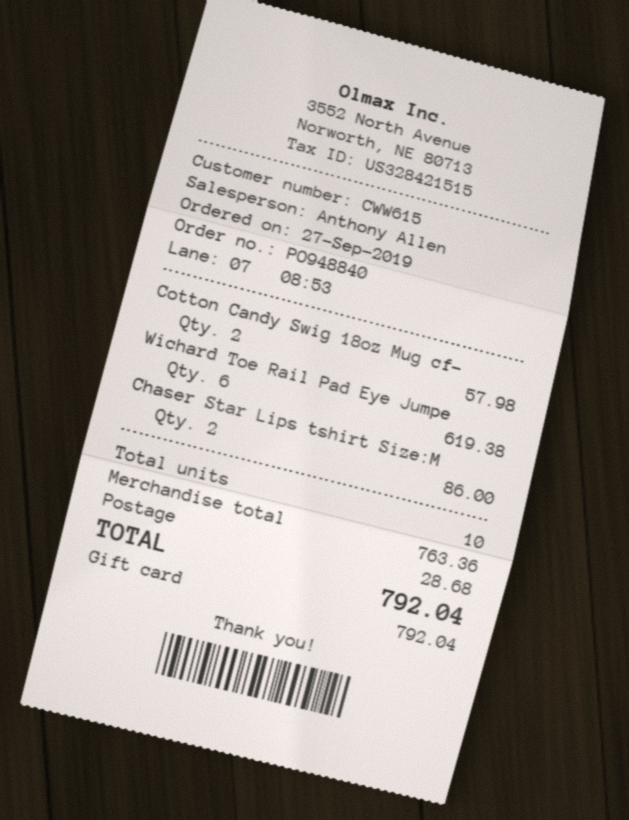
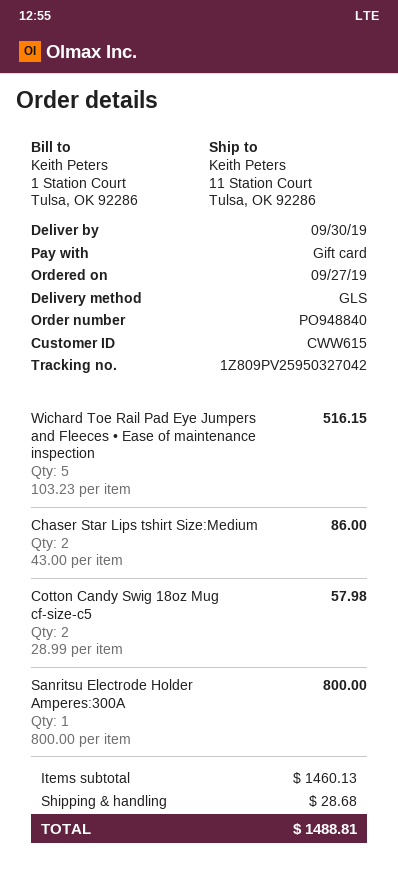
Wichard Toe Rail Pad Eye Jumpe: 6 for 619.38 -> 5 for 516.15
Sanritsu Electrode Holder Amperes:300A: none -> 1 for 800.00
subtotal: 763.36 -> 1460.13
total: 792.04 -> 1488.81

